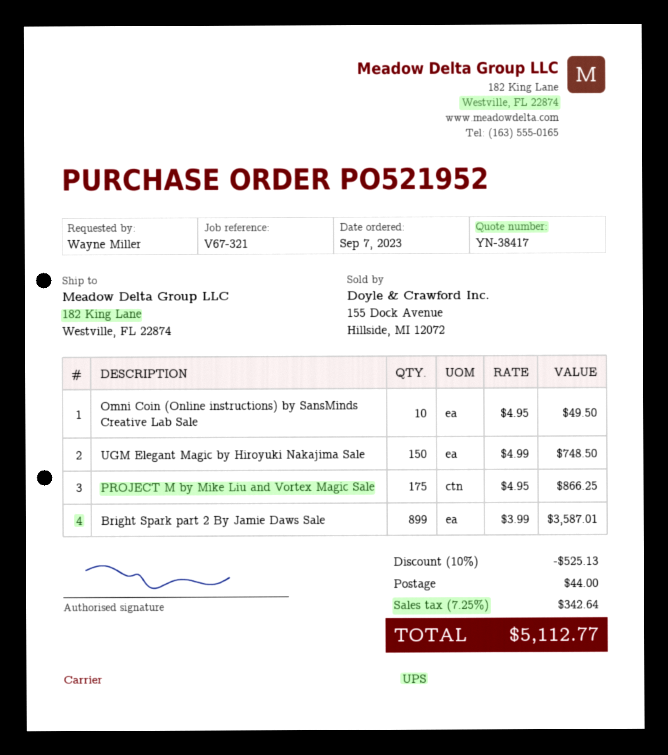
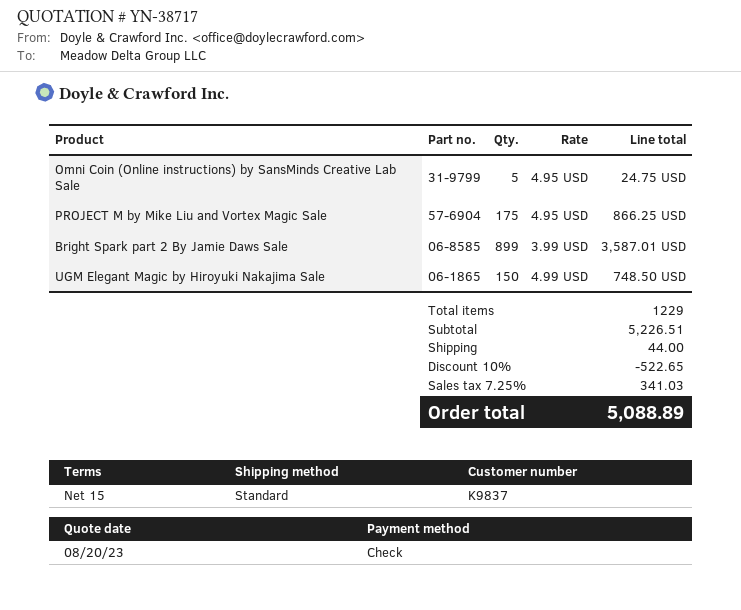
quote number: YN-38417 -> YN-38717
shipping method: UPS -> standard
Omni Coin (Online instructions) by SansMinds Creative Lab Sale: 10 x 4.95 = 49.50 -> 5 x 4.95 = 24.75
discount: 10% = 525.13 -> 10% = 522.65
tax: 7.25% = 342.64 -> 7.25% = 341.03
total: 5112.77 -> 5088.89

